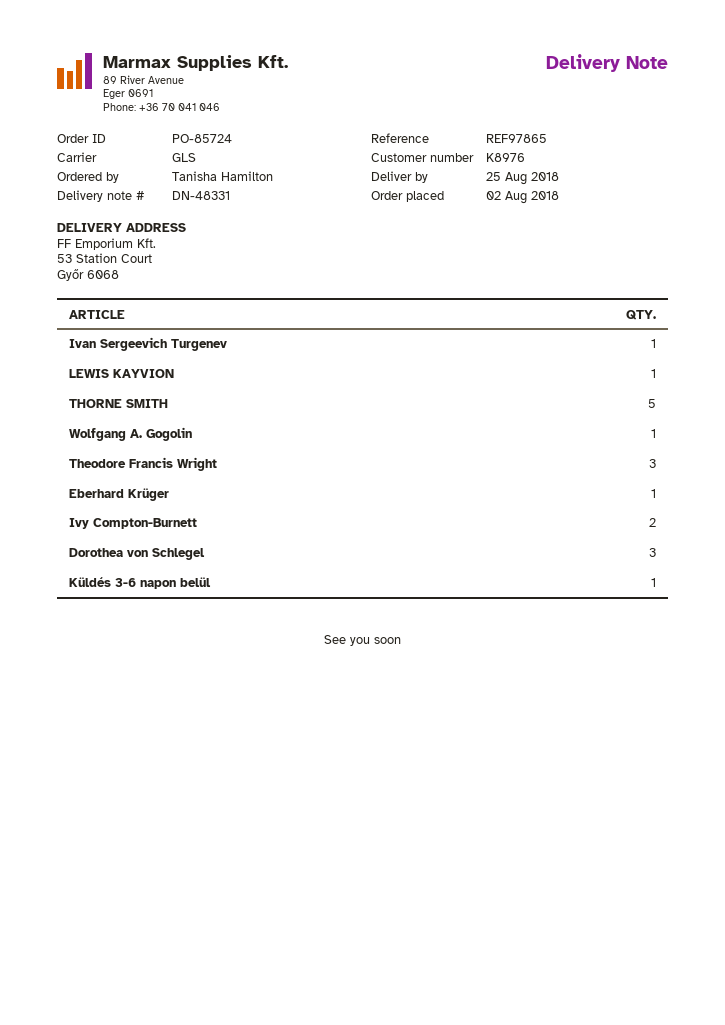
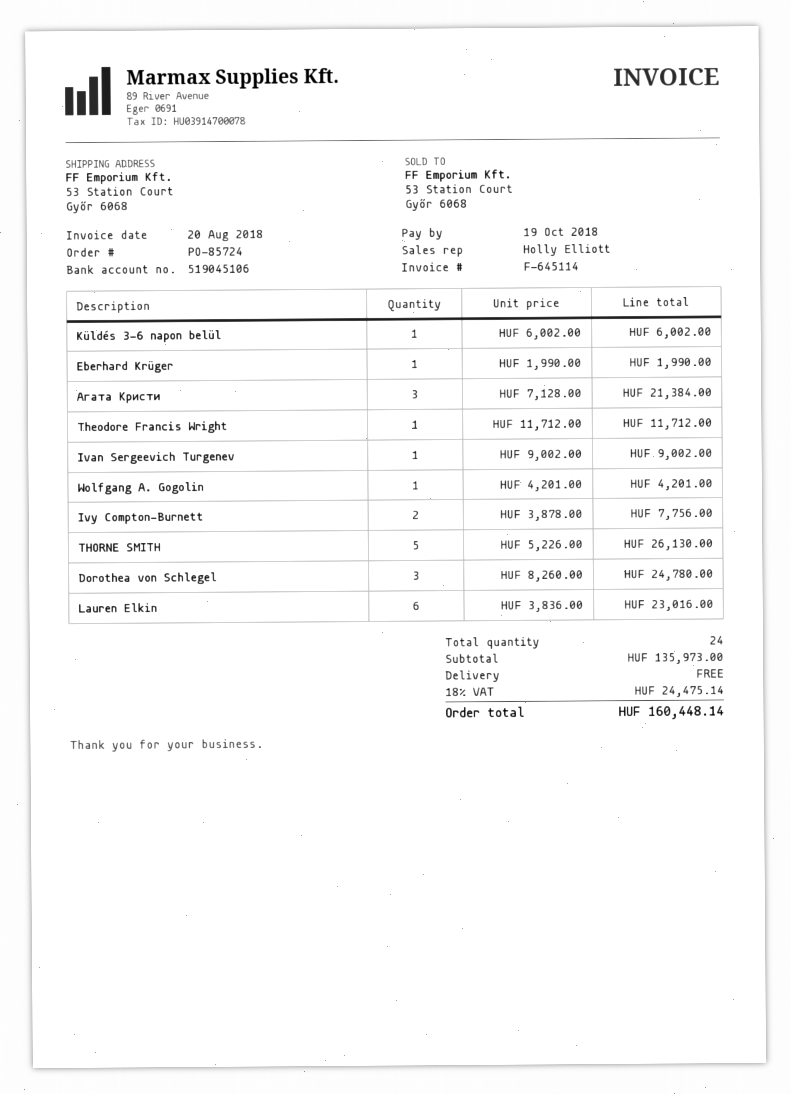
LEWIS KAYVION: 1 -> none
Theodore Francis Wright: 3 -> 1
Агата Кристи: none -> 3
Lauren Elkin: none -> 6

